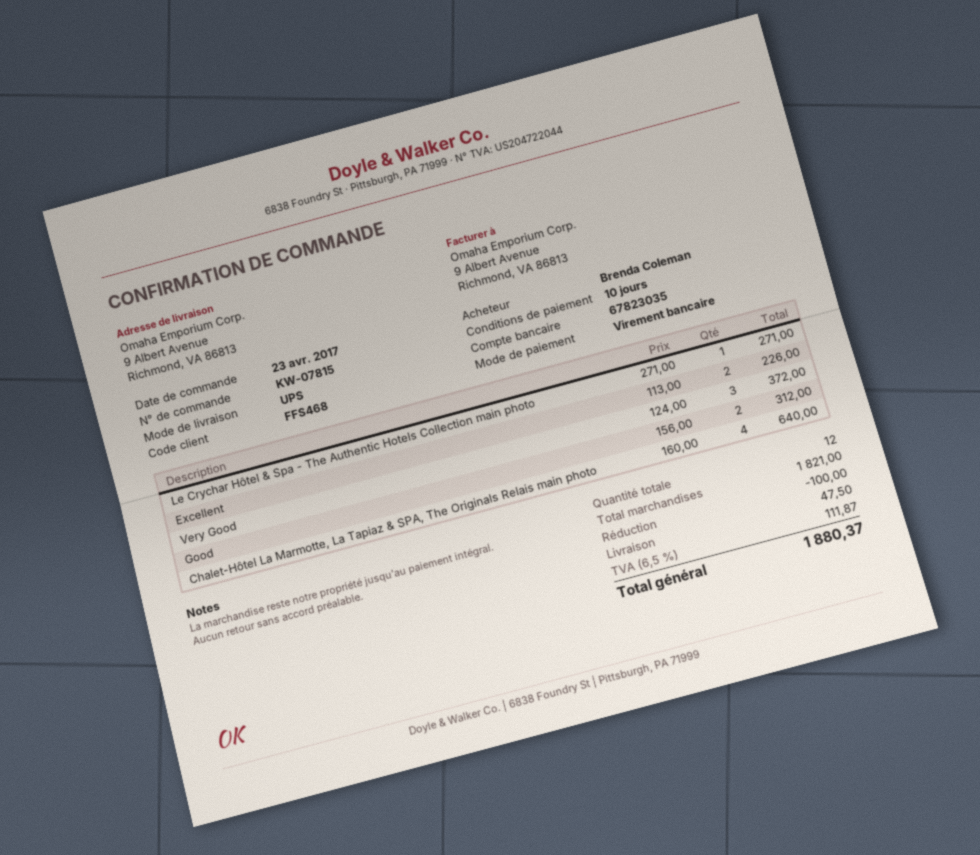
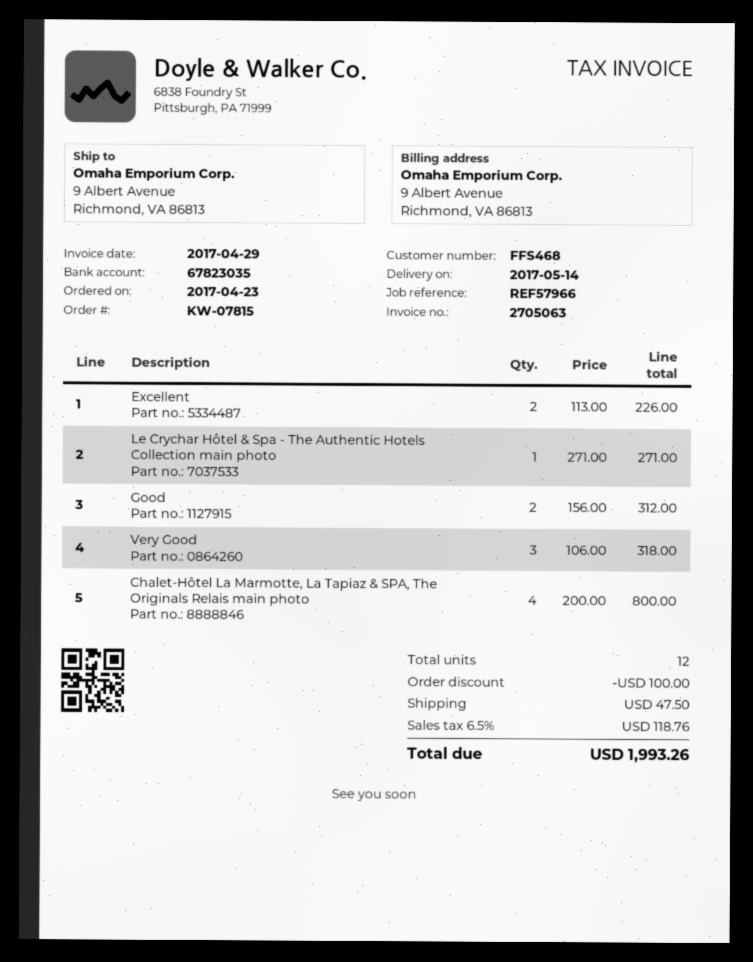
Very Good: 3 x 124.00 = 372.00 -> 3 x 106.00 = 318.00
Chalet-Hôtel La Marmotte, La Tapiaz & SPA, The Originals Relais main photo: 4 x 160.00 = 640.00 -> 4 x 200.00 = 800.00
tax: 6.5% = 111.87 -> 6.5% = 118.76
total: 1880.37 -> 1993.26

